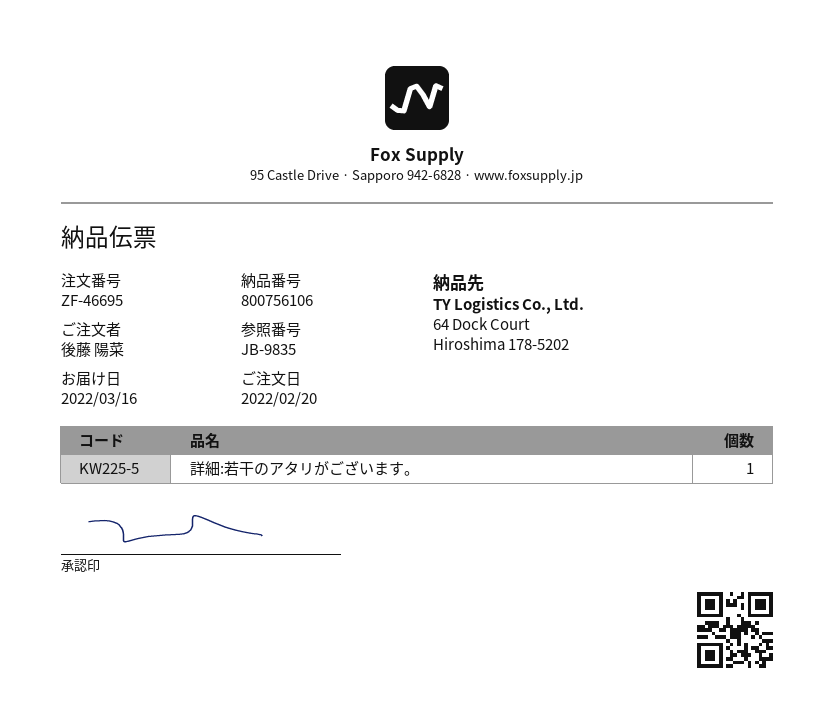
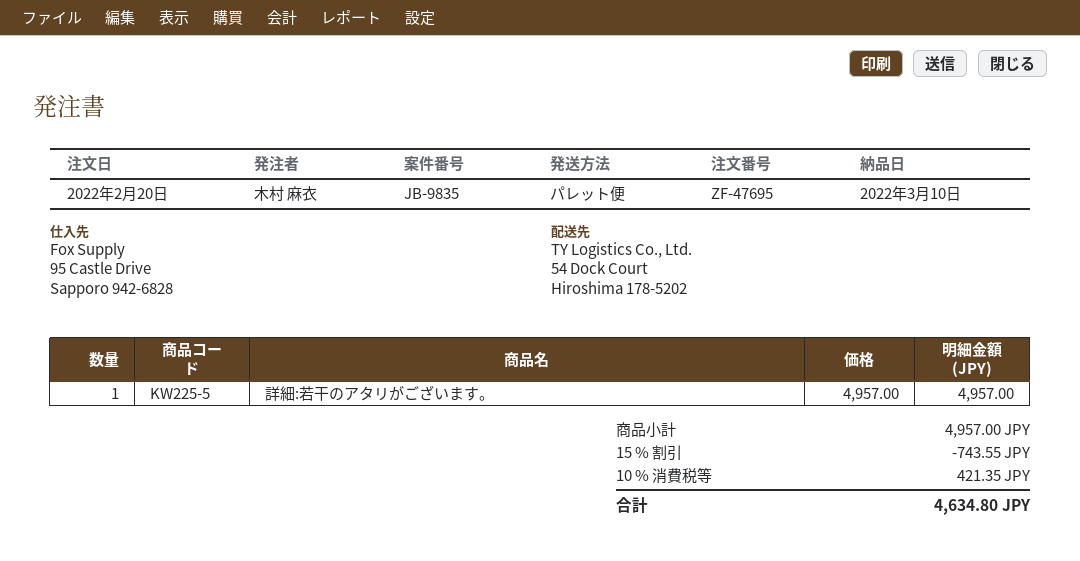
order number: ZF-46695 -> ZF-47695
delivery date: 2022-03-16 -> 2022-03-10
ordered by: 後藤 陽菜 -> 木村 麻衣
ship to: 64 Dock Court, Hiroshima 178-5202 -> 54 Dock Court, Hiroshima 178-5202

